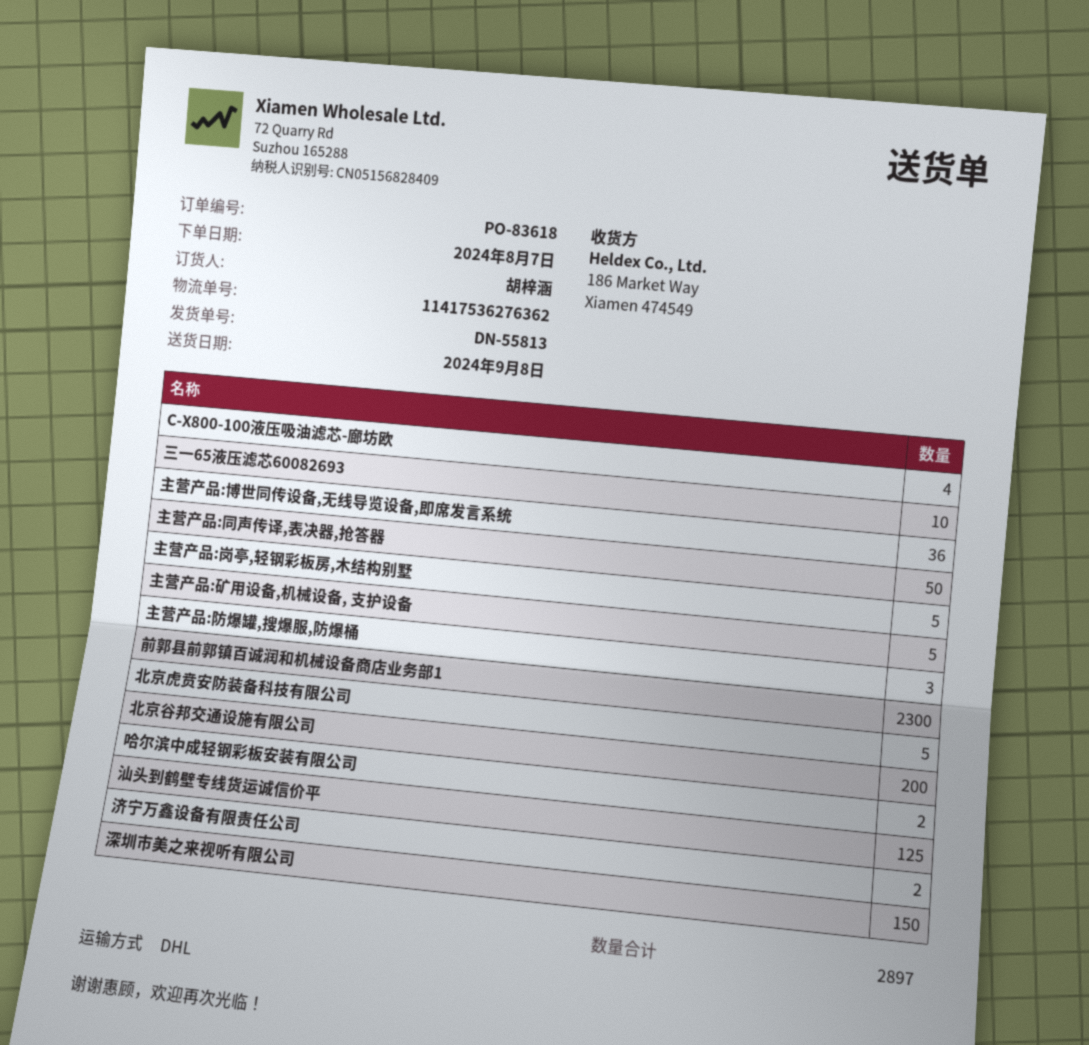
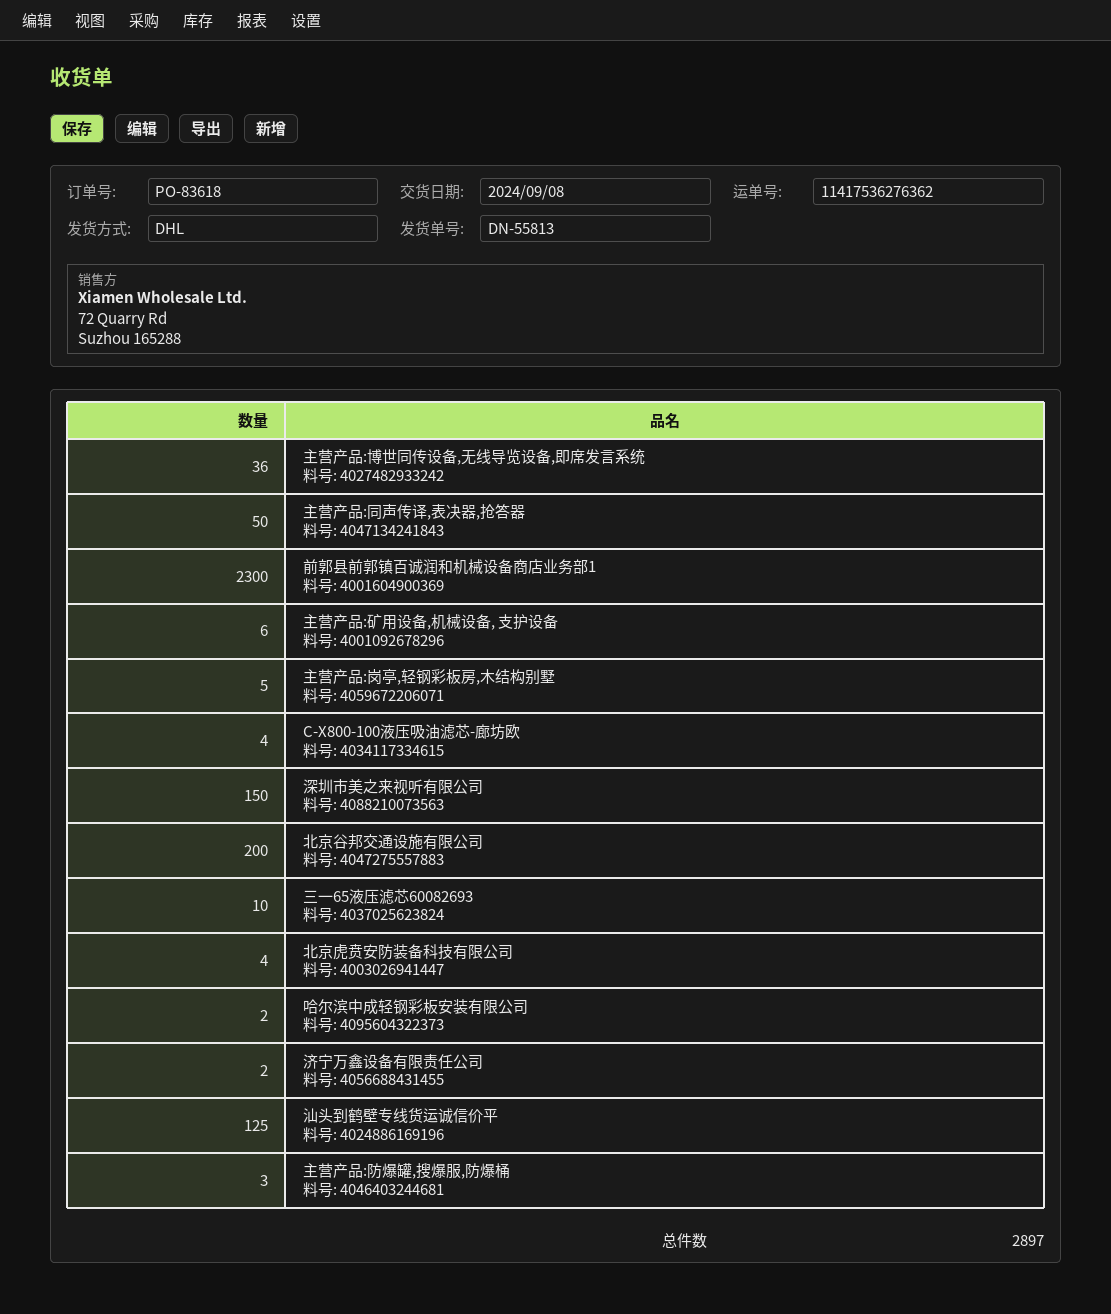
主营产品:矿用设备,机械设备, 支护设备: 5 -> 6
北京虎贲安防装备科技有限公司: 5 -> 4

